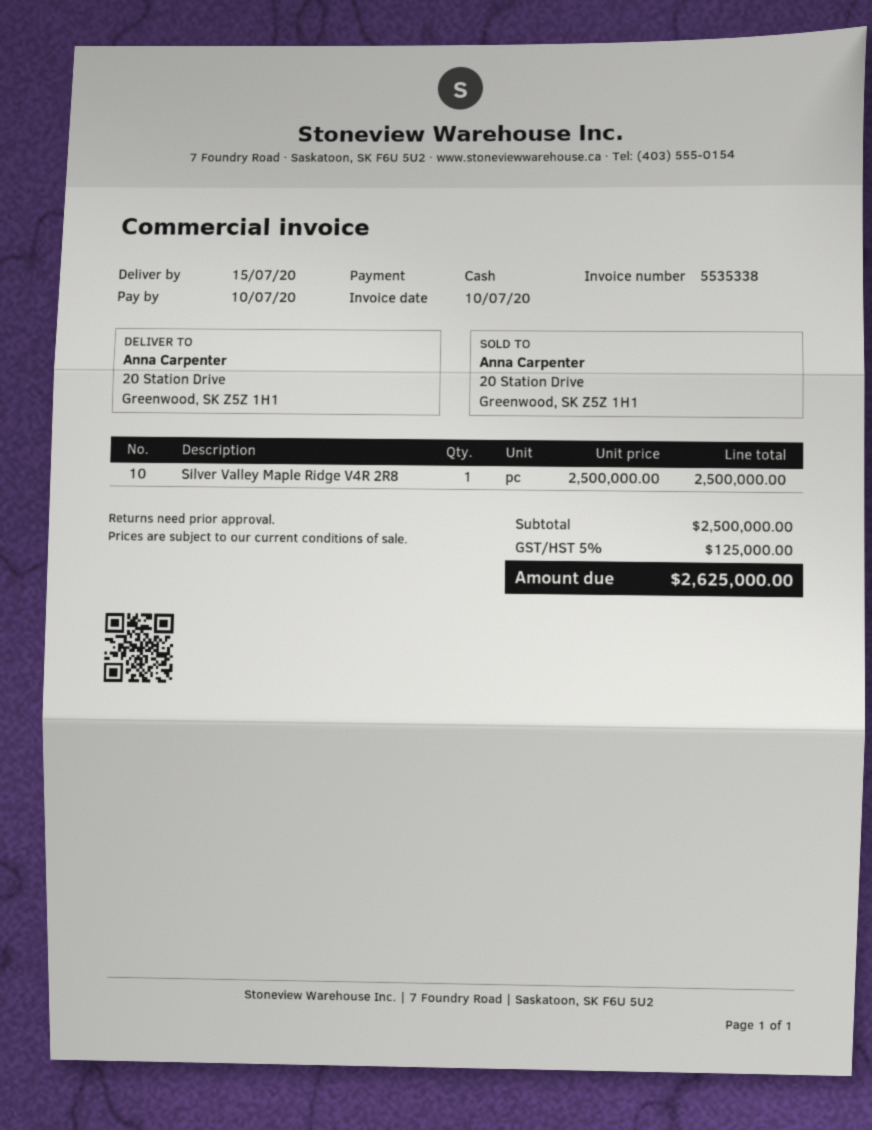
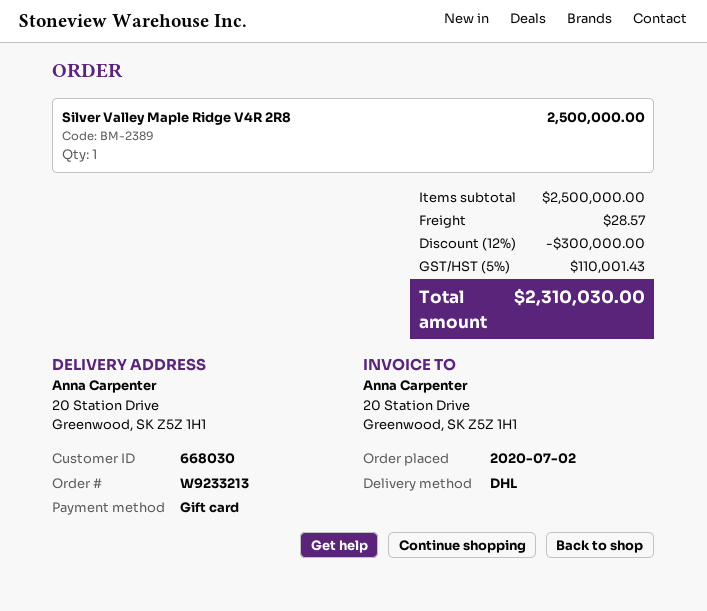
payment method: cash -> gift card
discount: none -> 12% = 300000.00
shipping: none -> 28.57
tax: 5% = 125000.00 -> 5% = 110001.43
total: 2625000.00 -> 2310030.00

